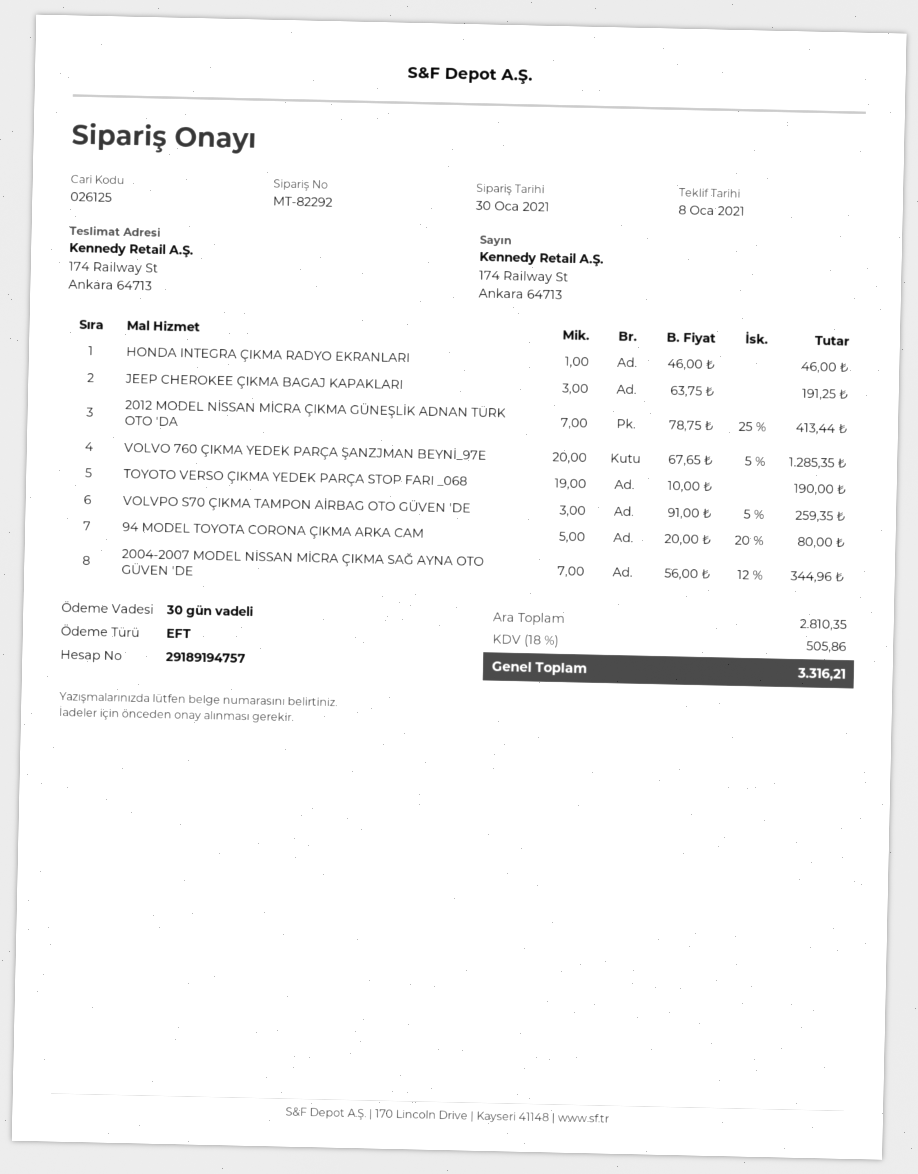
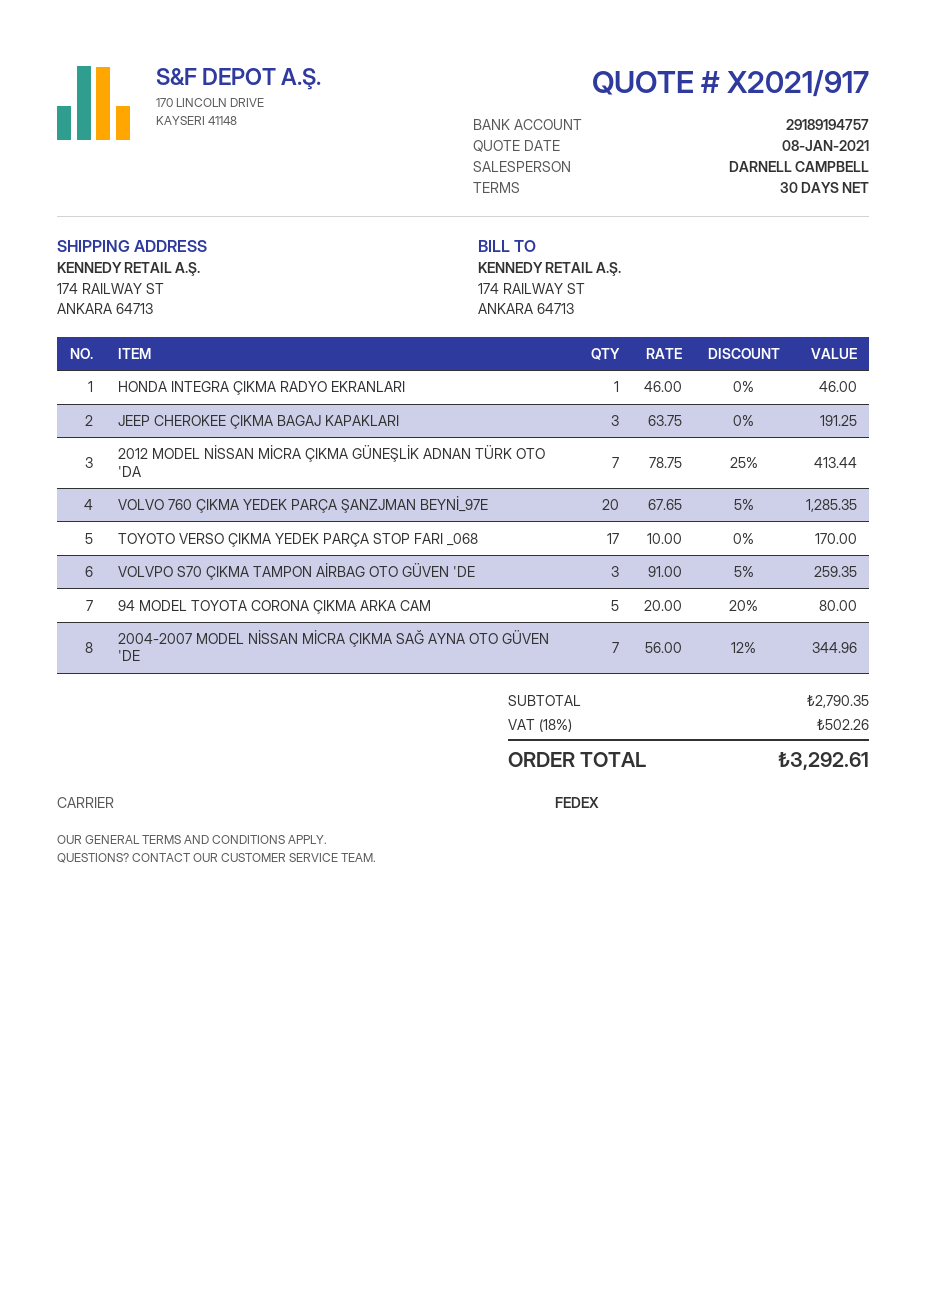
TOYOTO VERSO ÇIKMA YEDEK PARÇA STOP FARI _068: 19 x 10.00 = 190.00 -> 17 x 10.00 = 170.00
subtotal: 2810.35 -> 2790.35
tax: 18% = 505.86 -> 18% = 502.26
total: 3316.21 -> 3292.61

